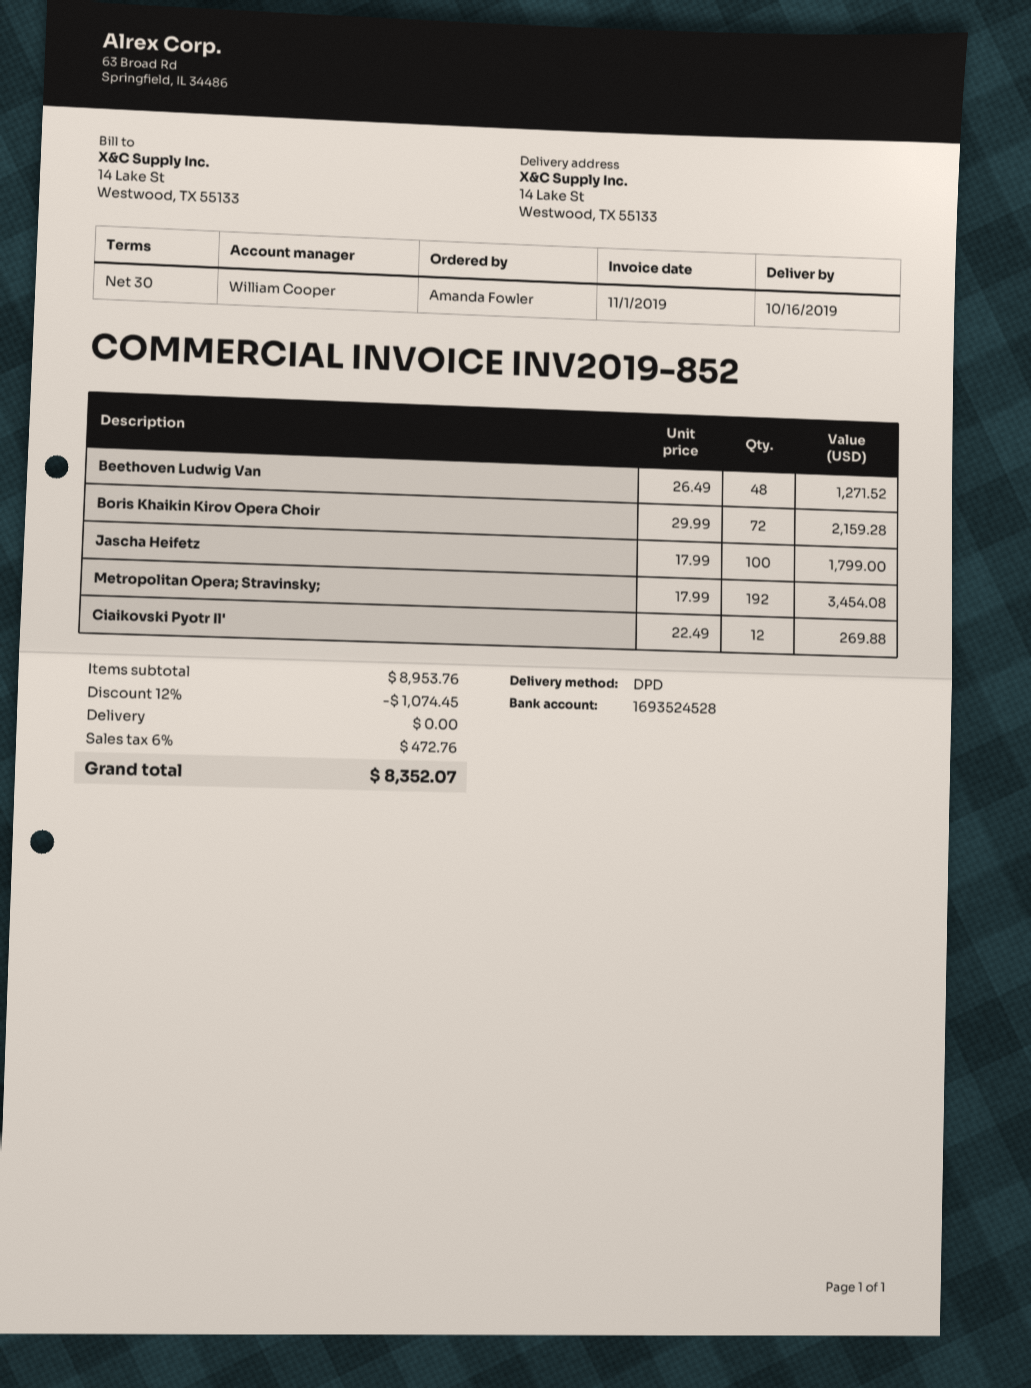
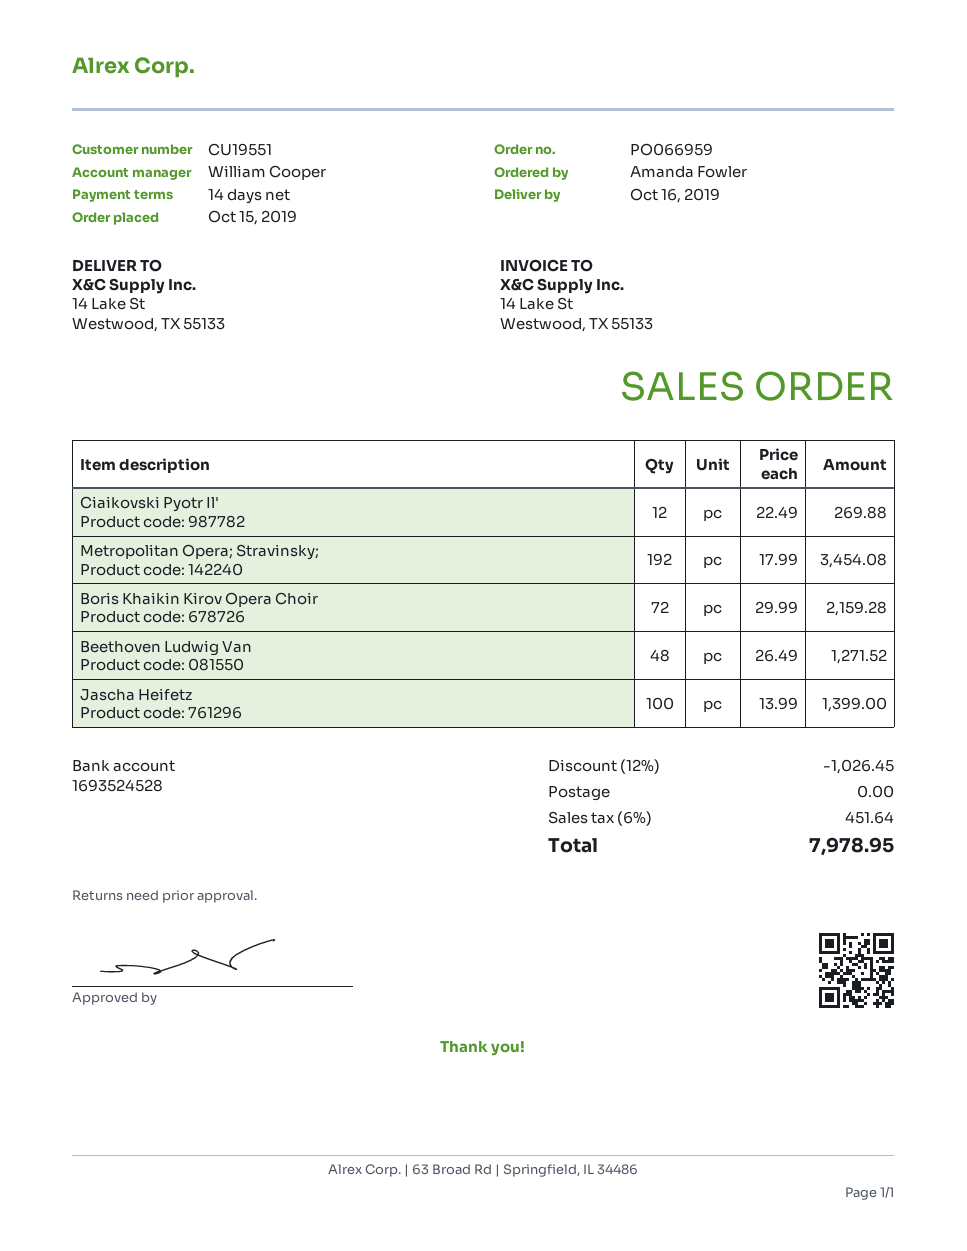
payment terms: 30 days -> 14 days
Jascha Heifetz: 100 x 17.99 = 1799.00 -> 100 x 13.99 = 1399.00
discount: 12% = 1074.45 -> 12% = 1026.45
tax: 6% = 472.76 -> 6% = 451.64
total: 8352.07 -> 7978.95

